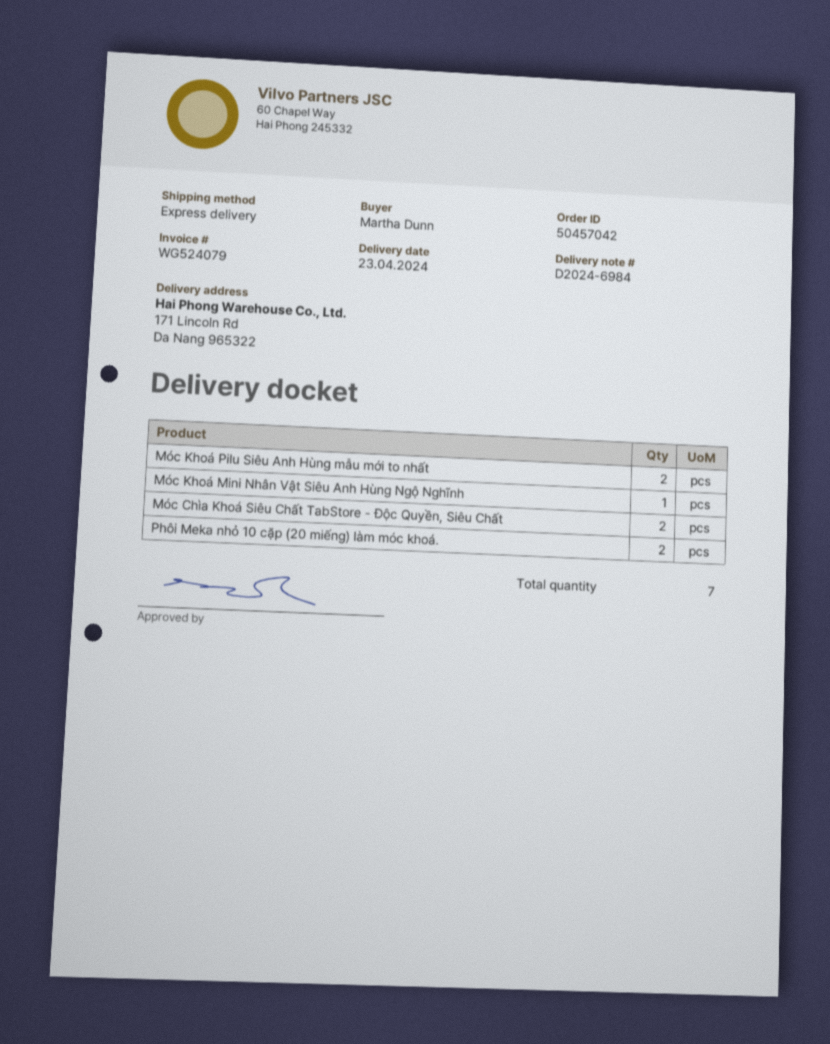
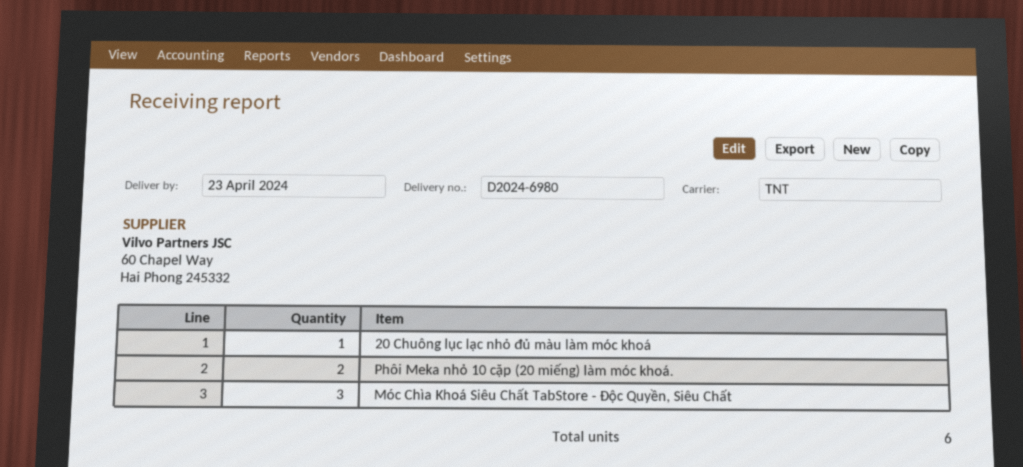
delivery note number: D2024-6984 -> D2024-6980
shipping method: express -> TNT
Móc Khoá Pilu Siêu Anh Hùng mẫu mới to nhất: 2 -> none
Móc Khoá Mini Nhân Vật Siêu Anh Hùng Ngộ Nghĩnh: 1 -> none
Móc Chìa Khoá Siêu Chất TabStore - Độc Quyền, Siêu Chất: 2 -> 3
20 Chuông lục lạc nhỏ đủ màu làm móc khoá: none -> 1
total quantity: 7 -> 6

